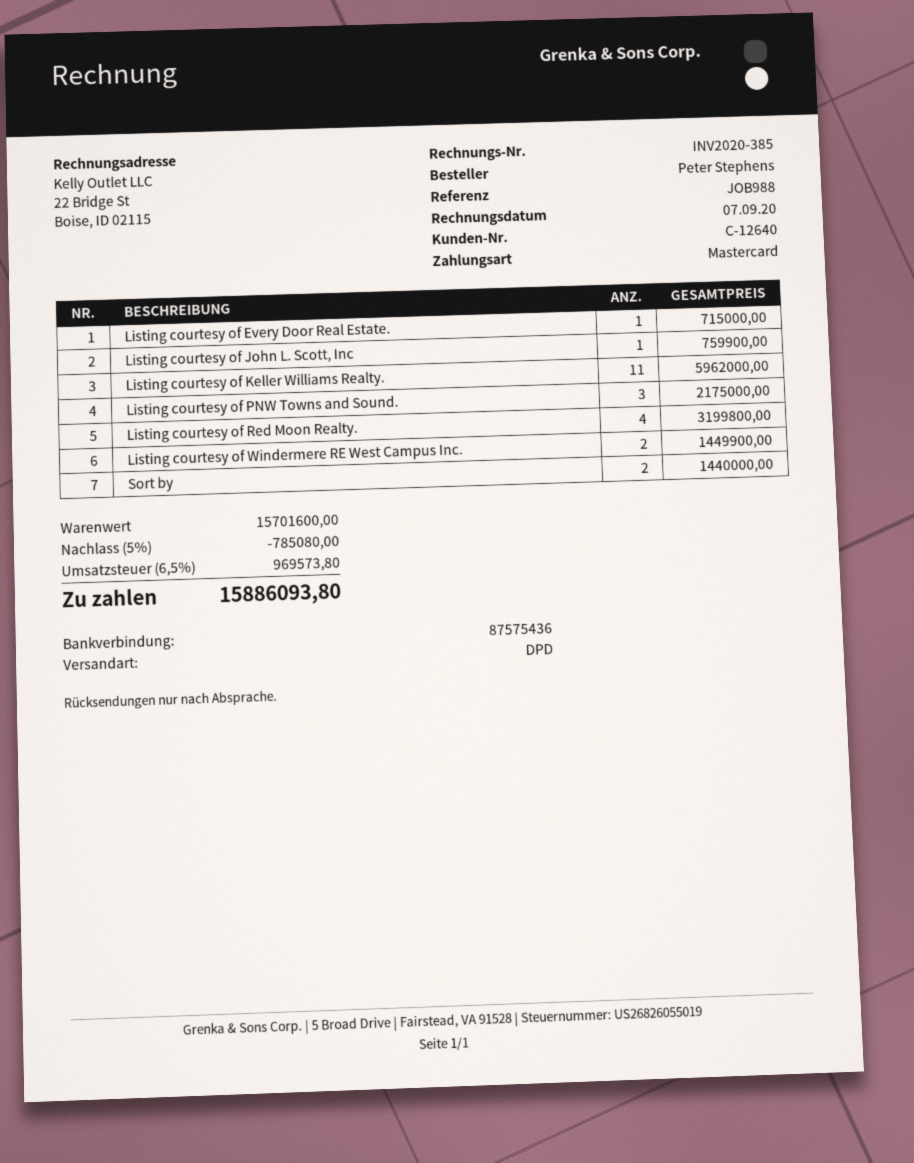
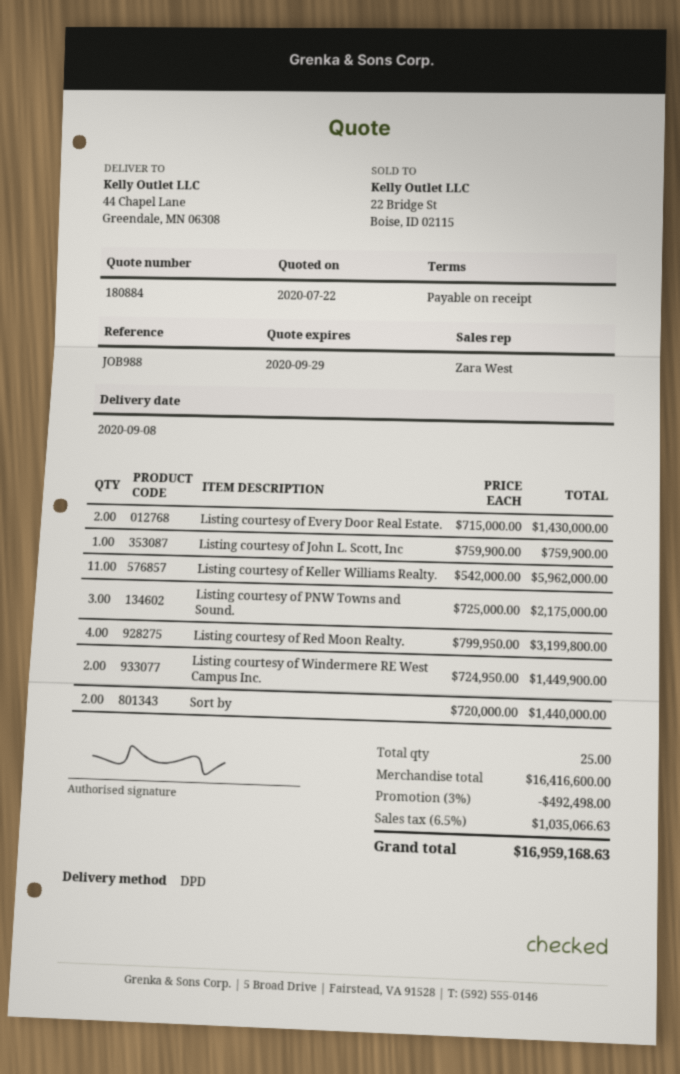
Listing courtesy of Every Door Real Estate.: 1 for 715000.00 -> 2 for 1430000.00
subtotal: 15701600.00 -> 16416600.00
discount: 5% = 785080.00 -> 3% = 492498.00
tax: 6.5% = 969573.80 -> 6.5% = 1035066.63
total: 15886093.80 -> 16959168.63

